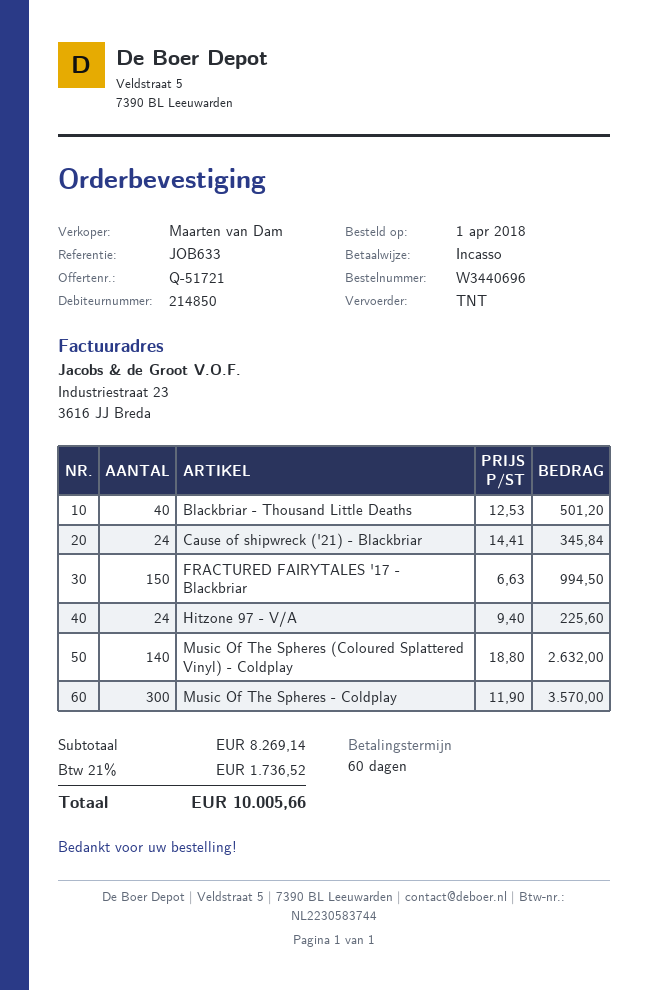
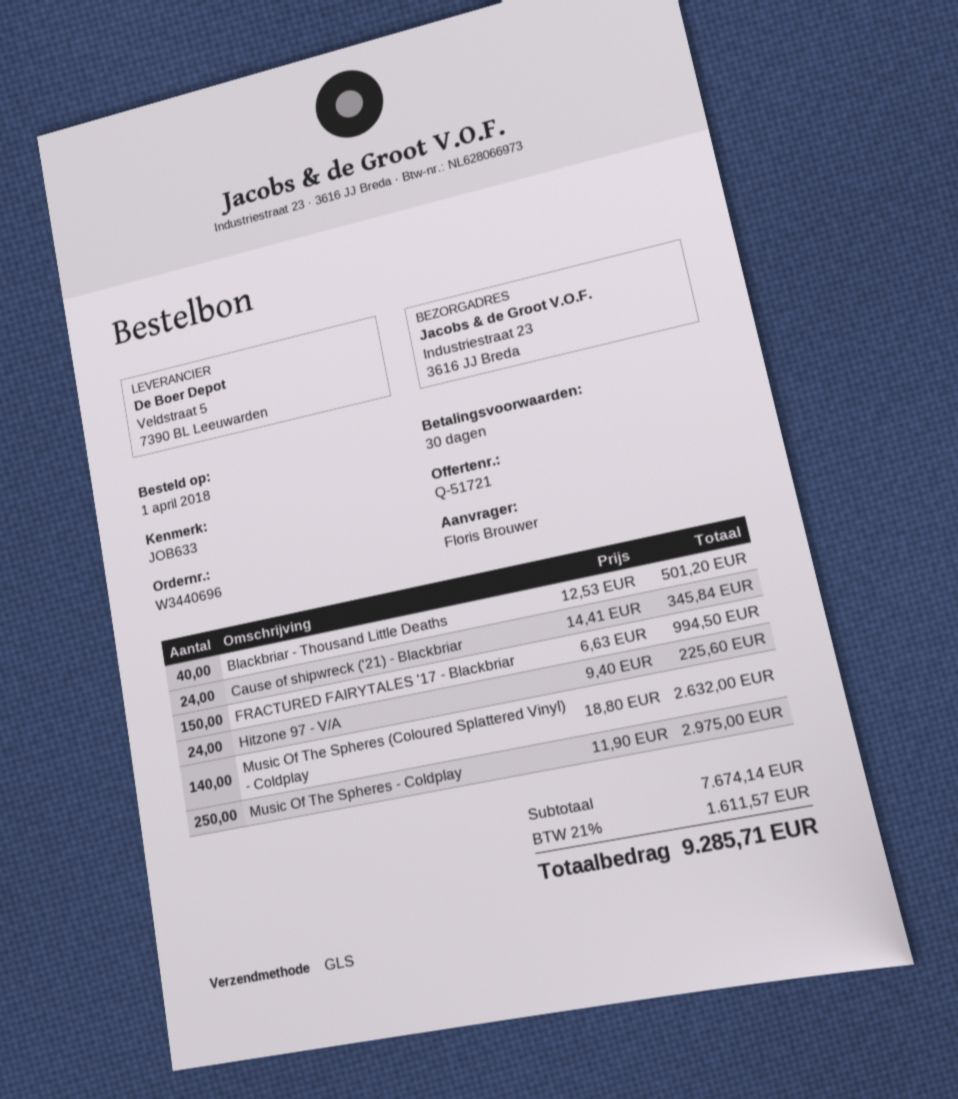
payment terms: 60 days -> 30 days
shipping method: TNT -> GLS
Music Of The Spheres - Coldplay: 300 x 11.90 = 3570.00 -> 250 x 11.90 = 2975.00
subtotal: 8269.14 -> 7674.14
tax: 21% = 1736.52 -> 21% = 1611.57
total: 10005.66 -> 9285.71

